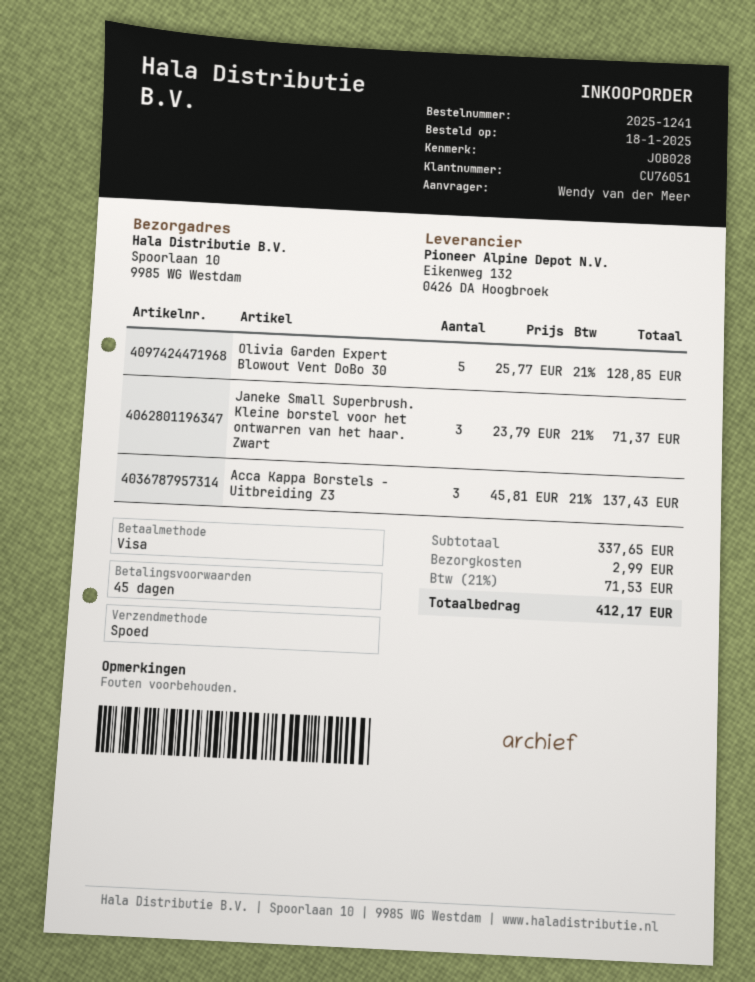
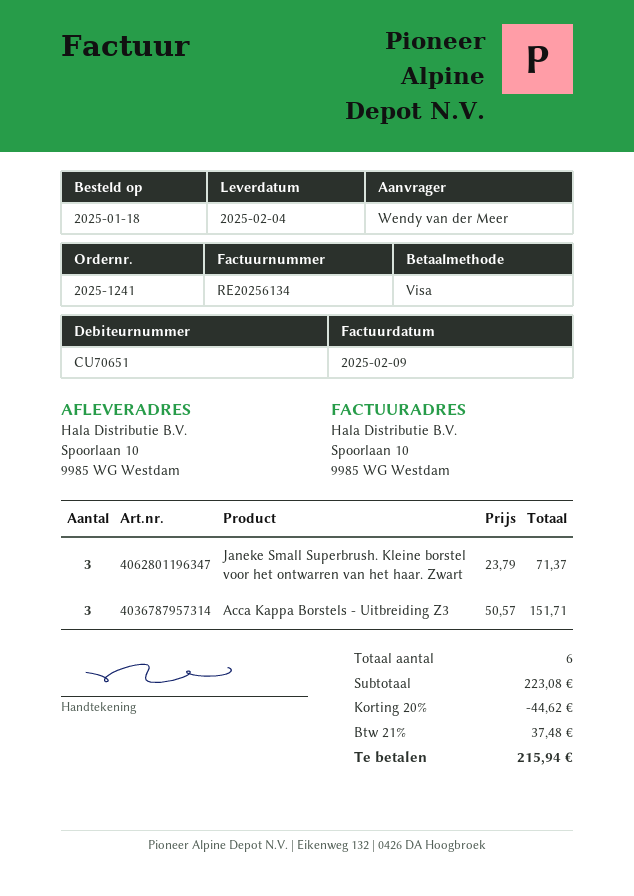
customer number: CU76051 -> CU70651
Olivia Garden Expert Blowout Vent DoBo 30: 5 x 25.77 = 128.85 -> none
Acca Kappa Borstels - Uitbreiding Z3: 3 x 45.81 = 137.43 -> 3 x 50.57 = 151.71
subtotal: 337.65 -> 223.08
discount: none -> 20% = 44.62
shipping: 2.99 -> none
tax: 21% = 71.53 -> 21% = 37.48
total: 412.17 -> 215.94

